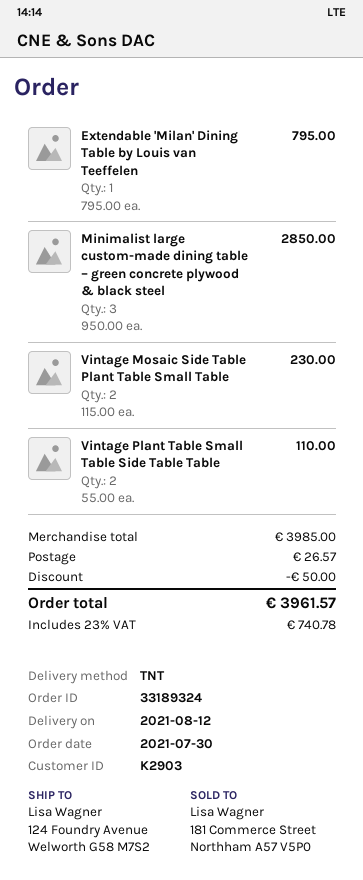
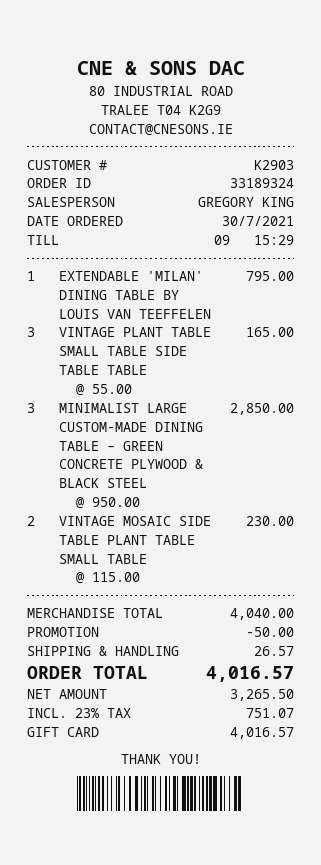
Vintage Plant Table Small Table Side Table Table: 2 x 55.00 = 110.00 -> 3 x 55.00 = 165.00
subtotal: 3985.00 -> 4040.00
tax: 23% = 740.78 -> 23% = 751.07
total: 3961.57 -> 4016.57

